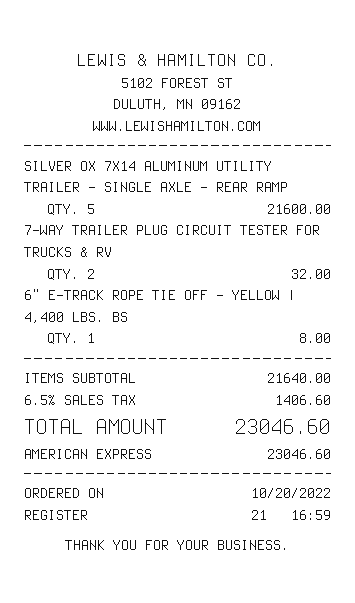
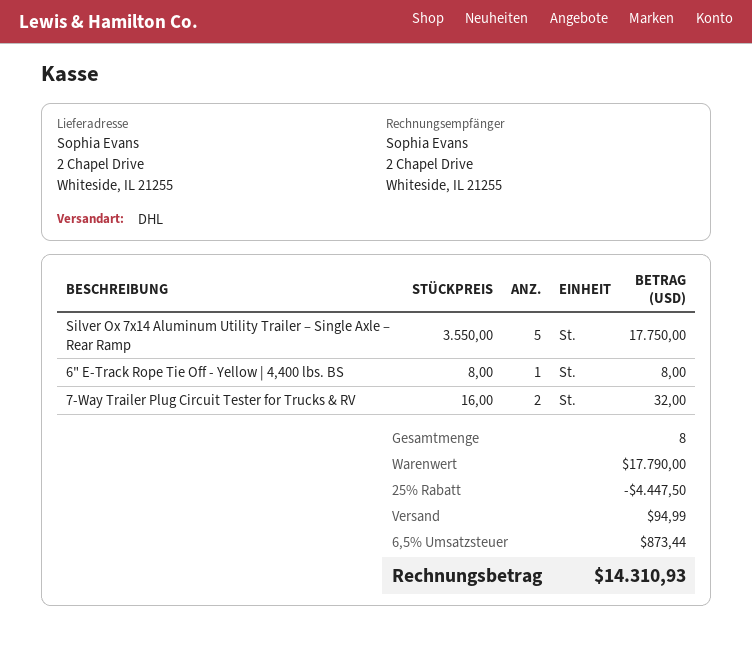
SILVER OX 7X14 ALUMINUM UTILITY TRAILER – SINGLE AXLE – REAR RAMP: 5 for 21600.00 -> 5 for 17750.00
subtotal: 21640.00 -> 17790.00
discount: none -> 25% = 4447.50
shipping: none -> 94.99
tax: 6.5% = 1406.60 -> 6.5% = 873.44
total: 23046.60 -> 14310.93

